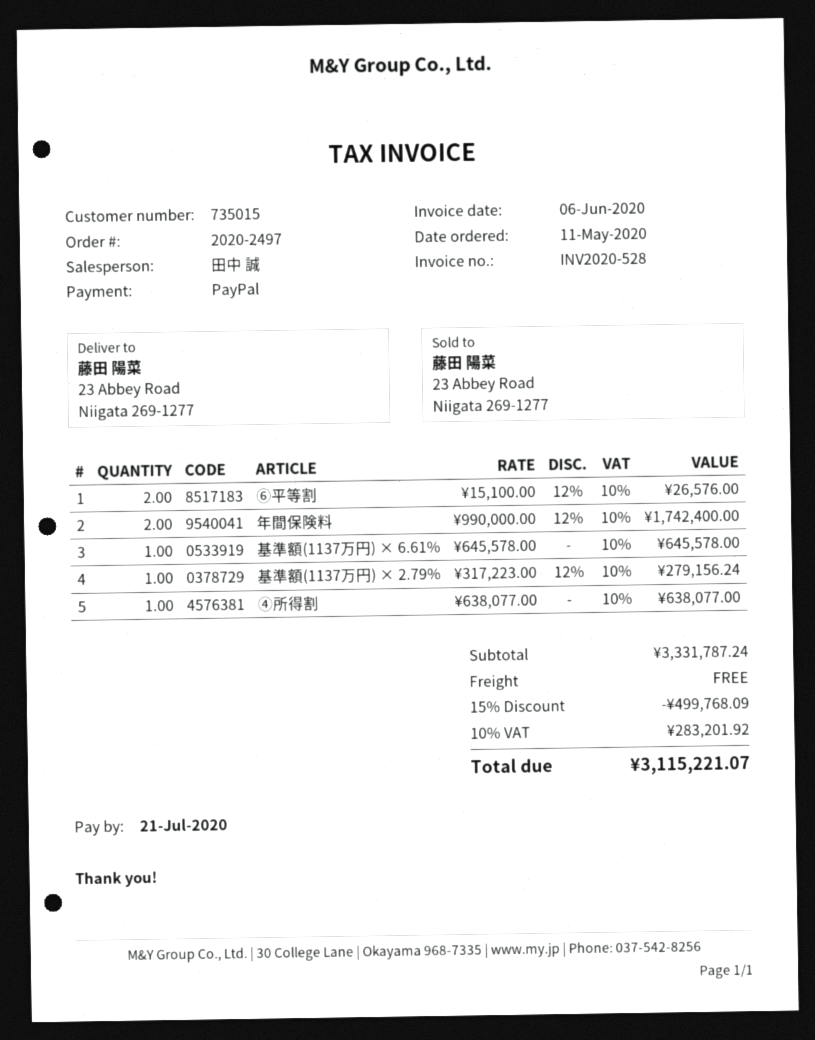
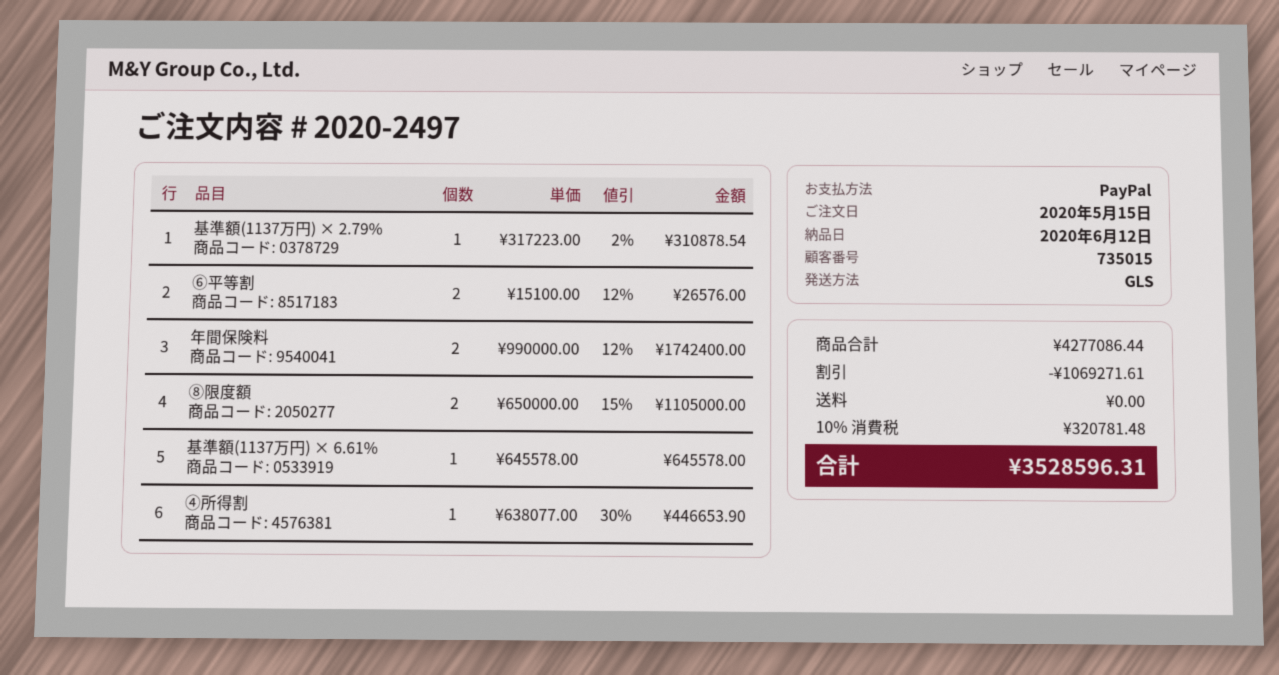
order date: 2020-05-11 -> 2020-05-15
基準額(1137万円) × 2.79%: 1 x 317223.00 - 12% = 279156.24 -> 1 x 317223.00 - 2% = 310878.54
④所得割: 1 x 638077.00 = 638077.00 -> 1 x 638077.00 - 30% = 446653.90
⑧限度額: none -> 2 x 650000.00 - 15% = 1105000.00
subtotal: 3331787.24 -> 4277086.44
discount: 499768.09 -> 1069271.61
tax: 10% = 283201.92 -> 10% = 320781.48
total: 3115221.07 -> 3528596.31

